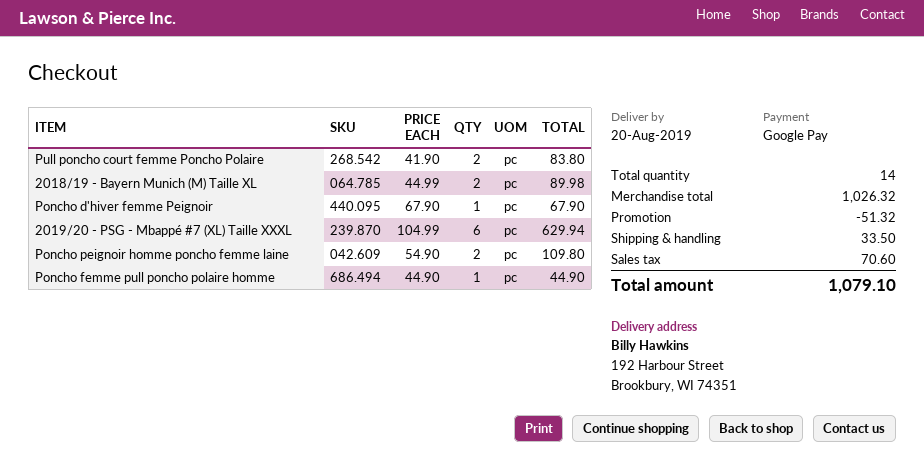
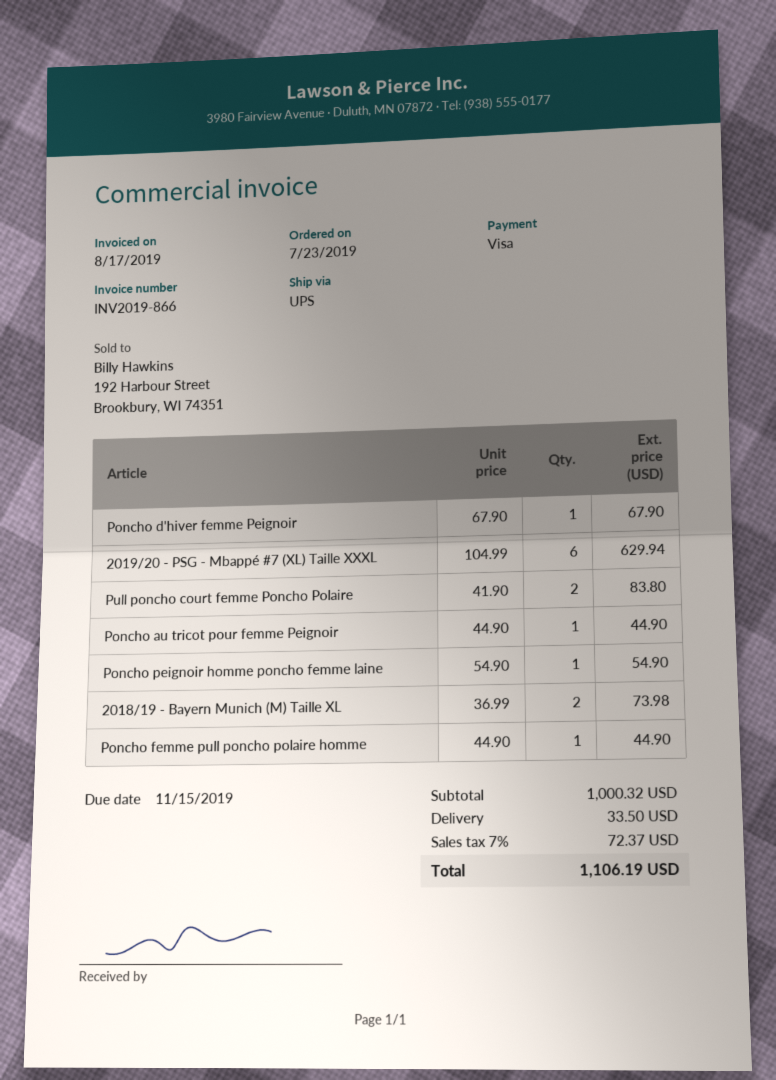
payment method: Google Pay -> Visa
2018/19 - Bayern Munich (M) Taille XL: 2 x 44.99 = 89.98 -> 2 x 36.99 = 73.98
Poncho peignoir homme poncho femme laine: 2 x 54.90 = 109.80 -> 1 x 54.90 = 54.90
Poncho au tricot pour femme Peignoir: none -> 1 x 44.90 = 44.90
subtotal: 1026.32 -> 1000.32
discount: 51.32 -> none
tax: 70.60 -> 72.37
total: 1079.10 -> 1106.19

